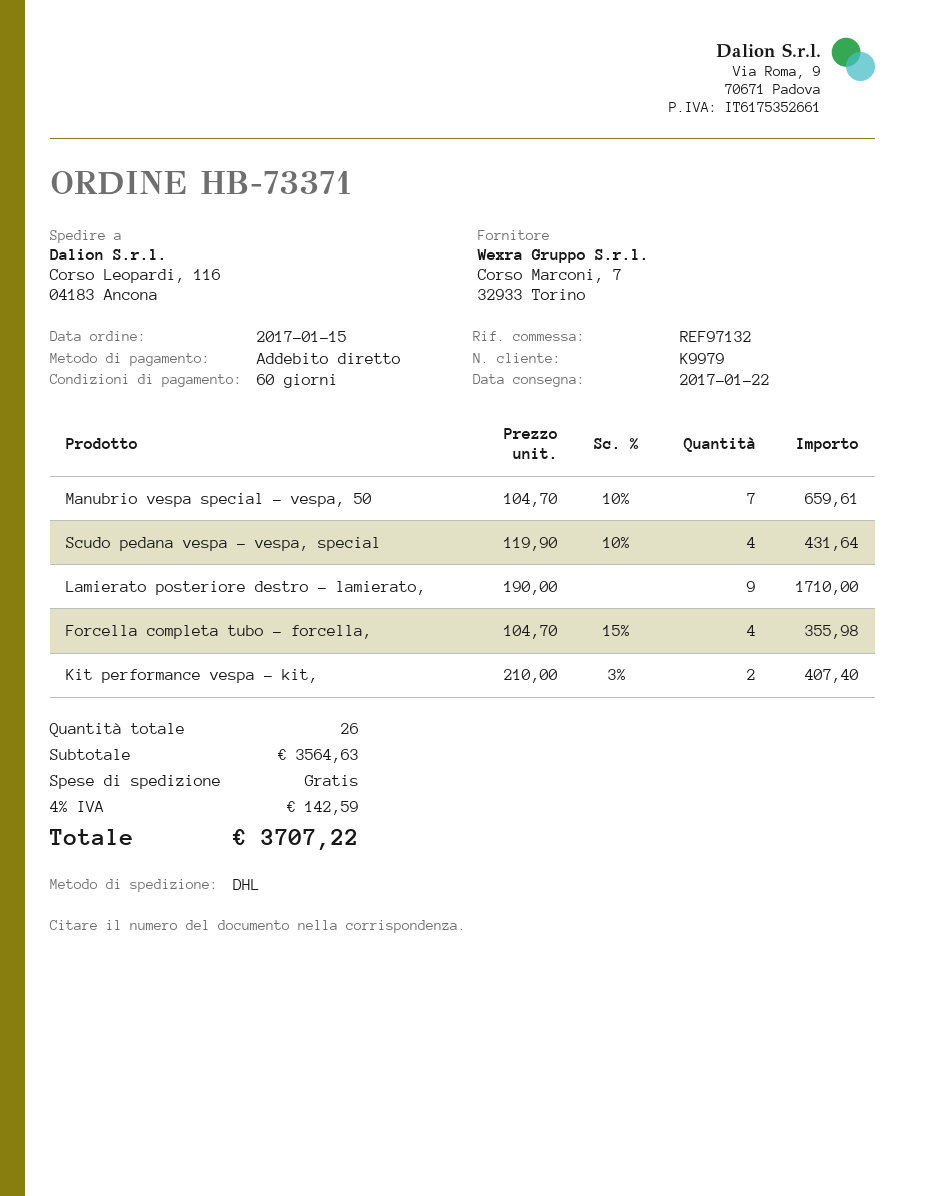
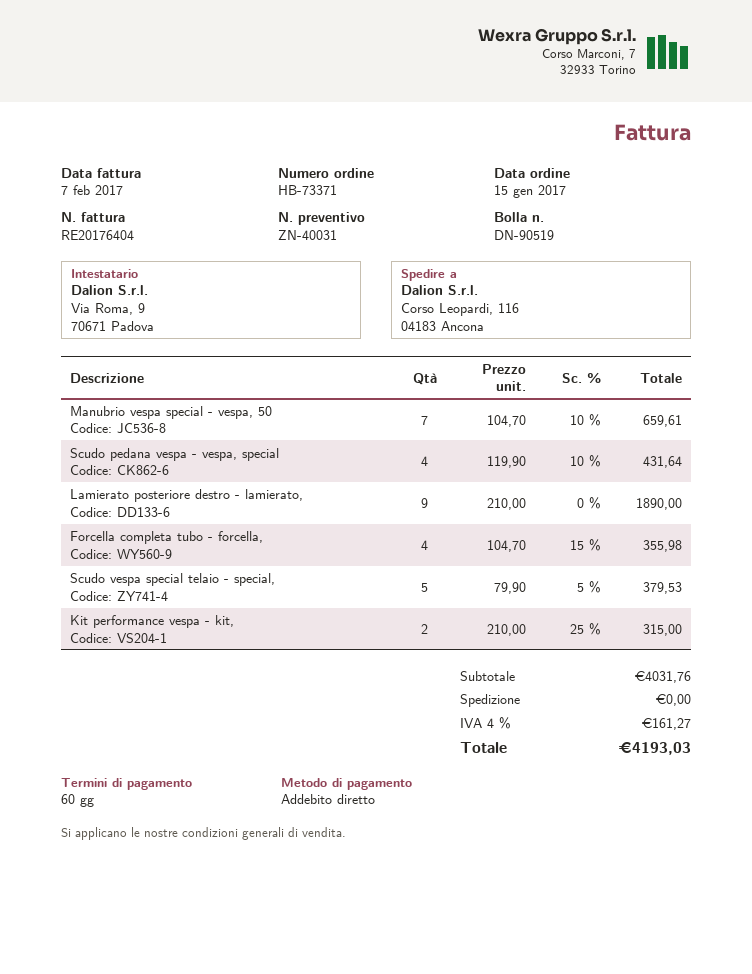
Lamierato posteriore destro - lamierato,: 9 x 190.00 = 1710.00 -> 9 x 210.00 = 1890.00
Kit performance vespa - kit,: 2 x 210.00 - 3% = 407.40 -> 2 x 210.00 - 25% = 315.00
Scudo vespa special telaio - special,: none -> 5 x 79.90 - 5% = 379.53
subtotal: 3564.63 -> 4031.76
tax: 4% = 142.59 -> 4% = 161.27
total: 3707.22 -> 4193.03

